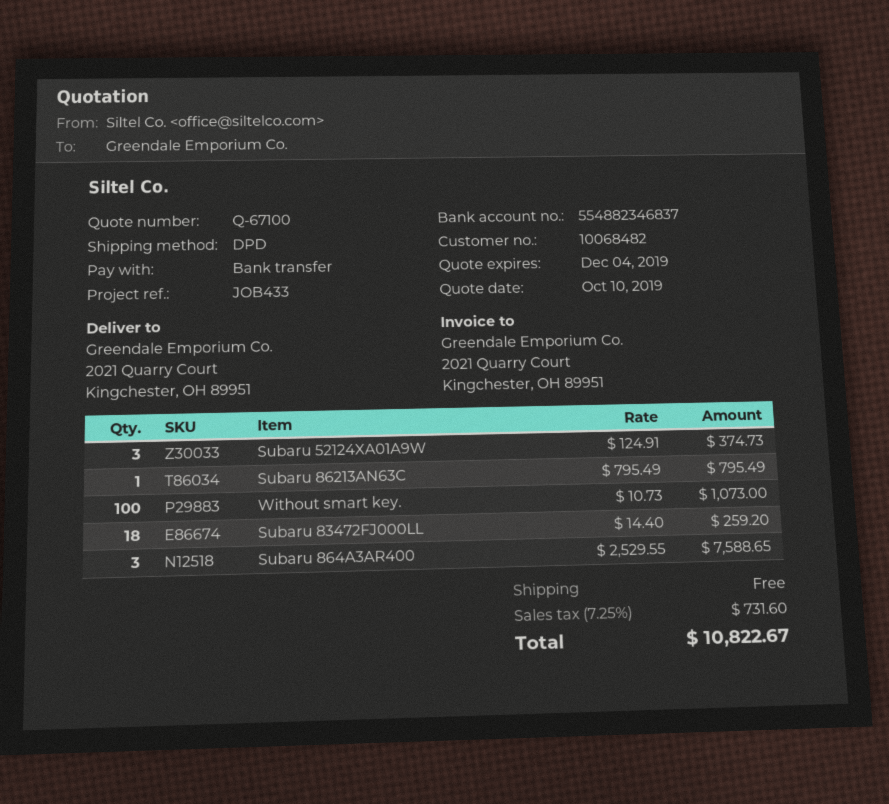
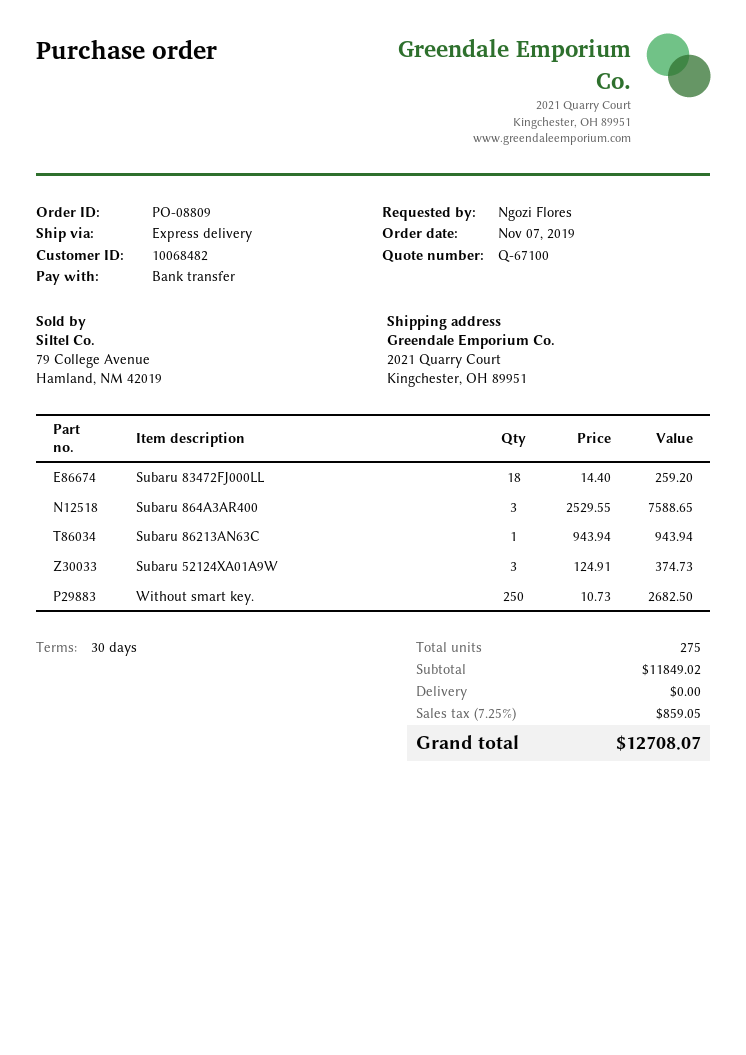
shipping method: DPD -> express
Subaru 86213AN63C: 1 x 795.49 = 795.49 -> 1 x 943.94 = 943.94
Without smart key.: 100 x 10.73 = 1073.00 -> 250 x 10.73 = 2682.50
tax: 7.25% = 731.60 -> 7.25% = 859.05
total: 10822.67 -> 12708.07

